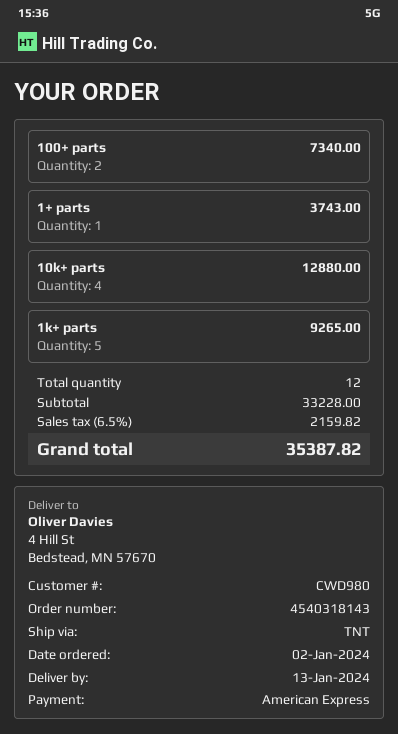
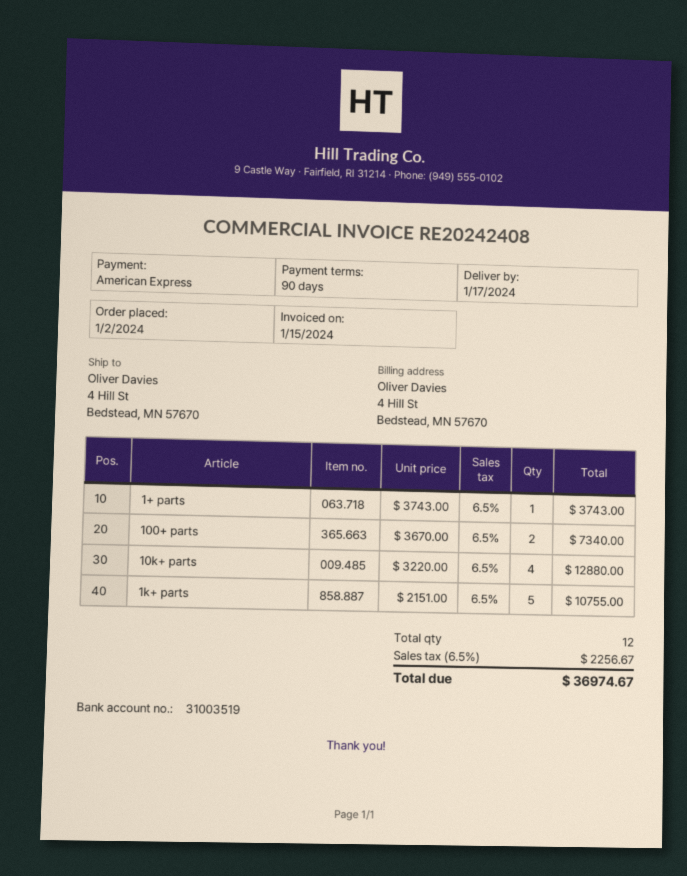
delivery date: 2024-01-13 -> 2024-01-17
1k+ parts: 5 for 9265.00 -> 5 for 10755.00
tax: 6.5% = 2159.82 -> 6.5% = 2256.67
total: 35387.82 -> 36974.67

